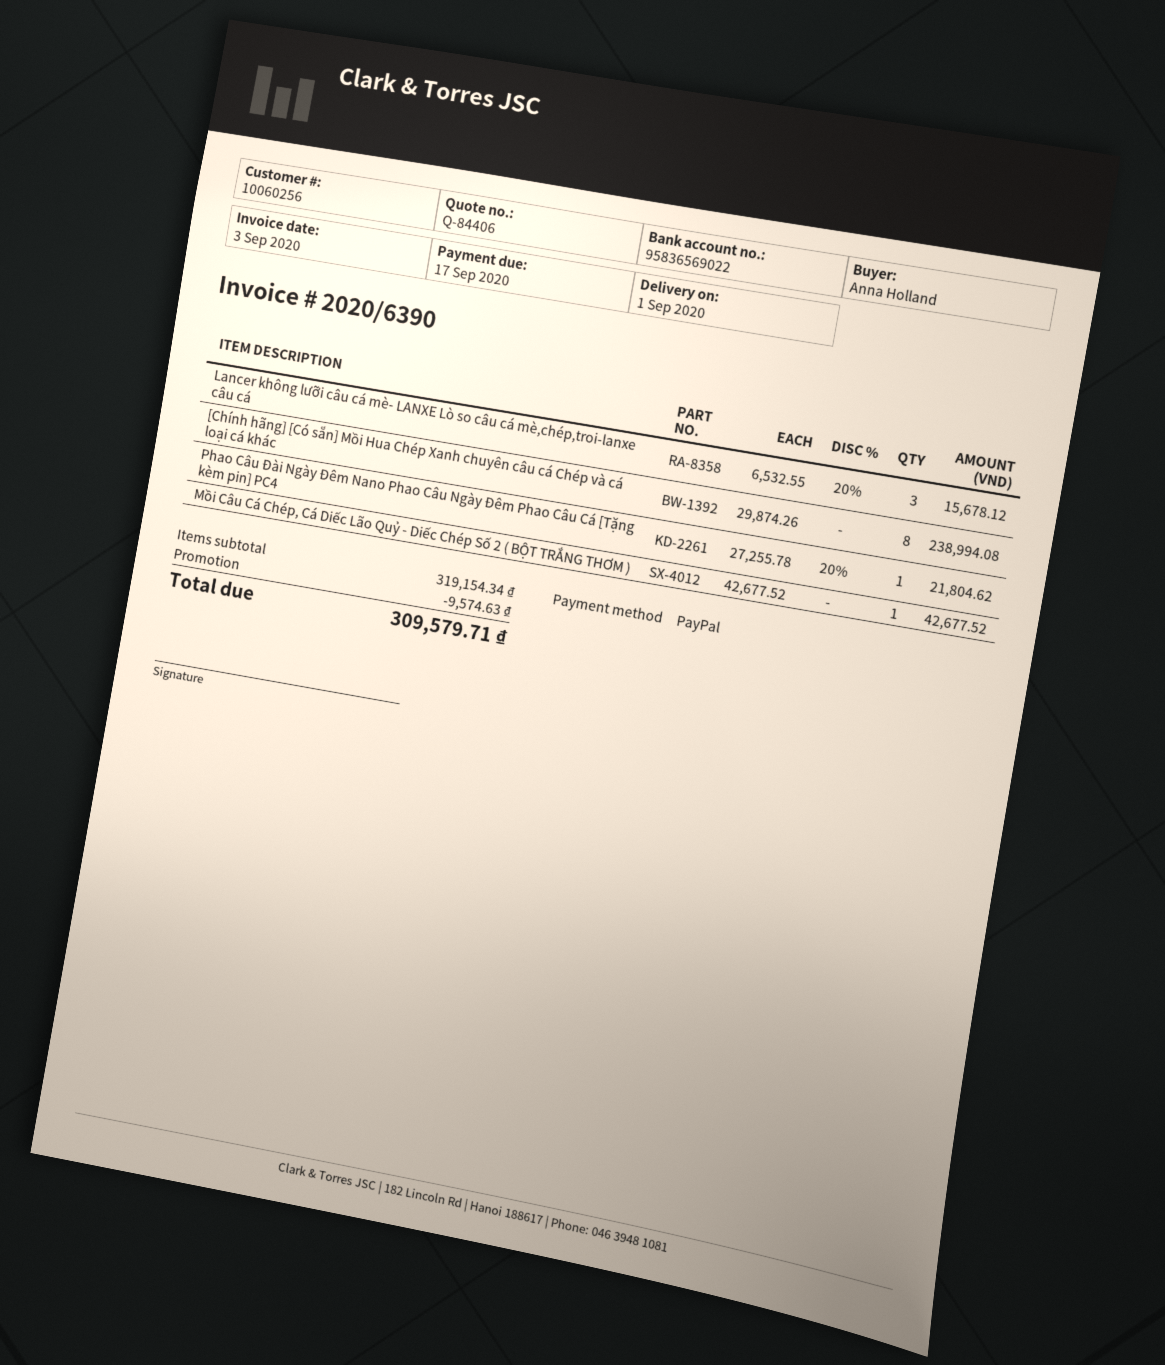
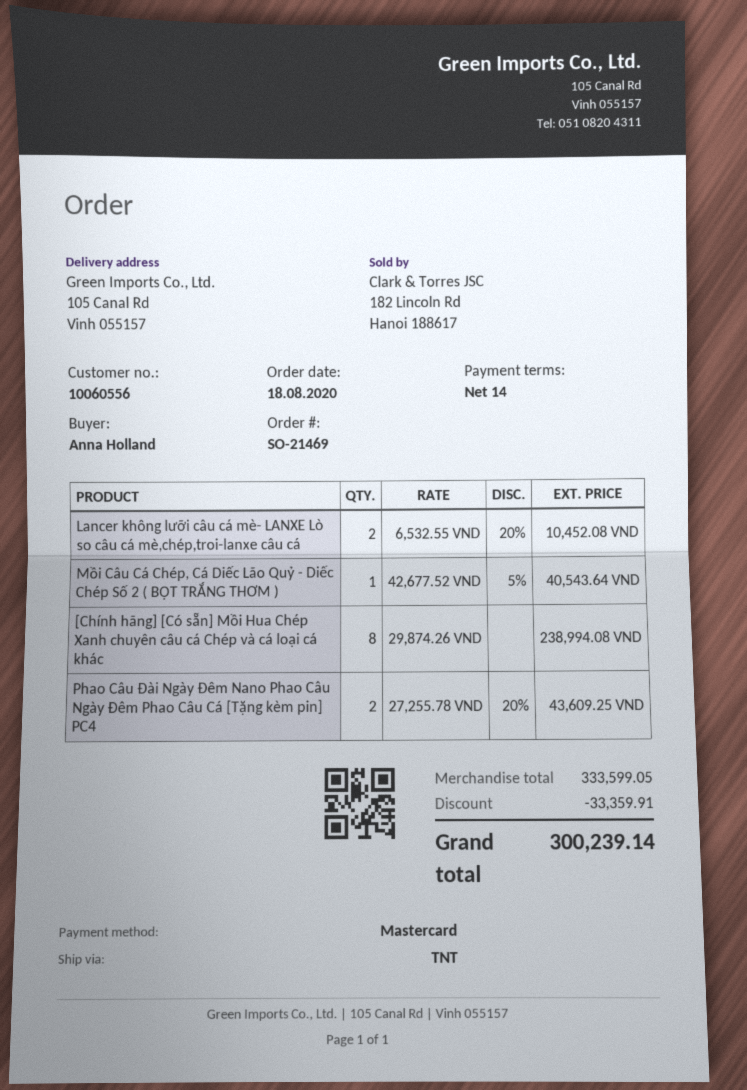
customer number: 10060256 -> 10060556
payment method: PayPal -> Mastercard
Lancer không lưỡi câu cá mè- LANXE Lò so câu cá mè,chép,troi-lanxe câu cá: 3 x 6532.55 - 20% = 15678.12 -> 2 x 6532.55 - 20% = 10452.08
Phao Câu Đài Ngày Đêm Nano Phao Câu Ngày Đêm Phao Câu Cá [Tặng kèm pin] PC4: 1 x 27255.78 - 20% = 21804.62 -> 2 x 27255.78 - 20% = 43609.25
Mồi Câu Cá Chép, Cá Diếc Lão Quỷ - Diếc Chép Số 2 ( BỘT TRẮNG THƠM ): 1 x 42677.52 = 42677.52 -> 1 x 42677.52 - 5% = 40543.64
subtotal: 319154.34 -> 333599.05
discount: 9574.63 -> 33359.91
total: 309579.71 -> 300239.14

